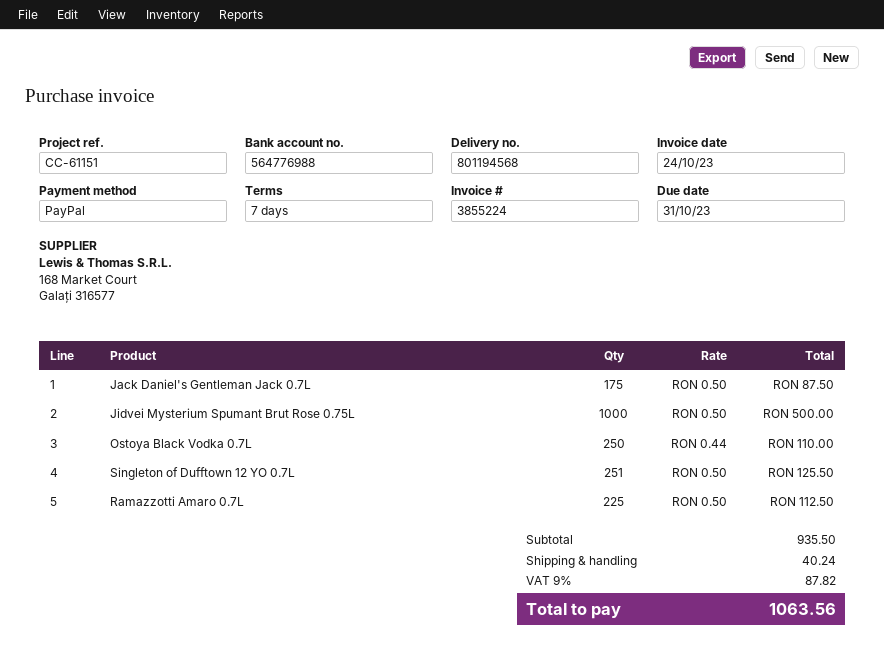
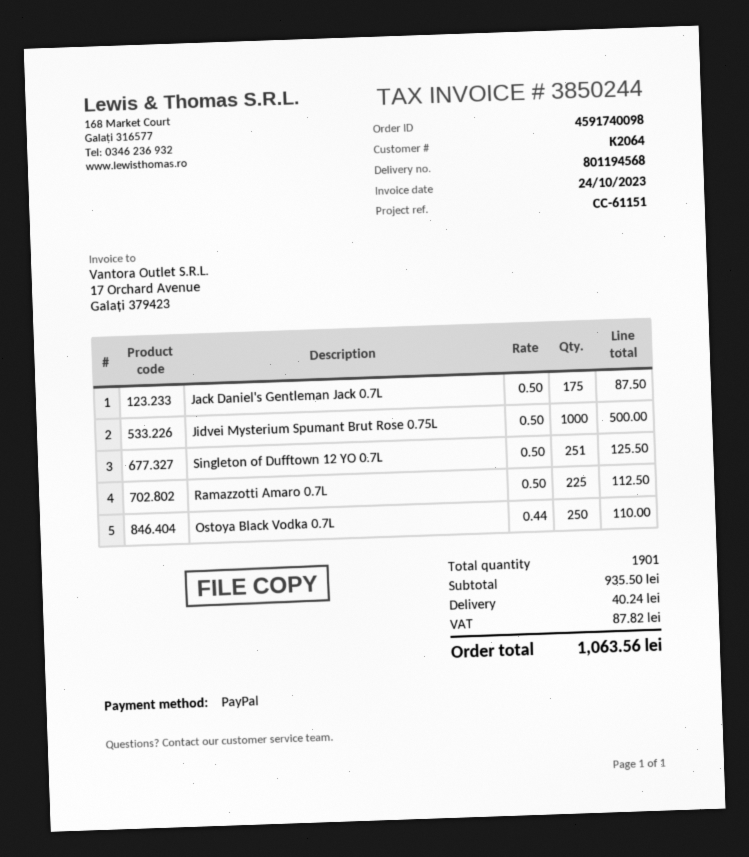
invoice number: 3855224 -> 3850244

